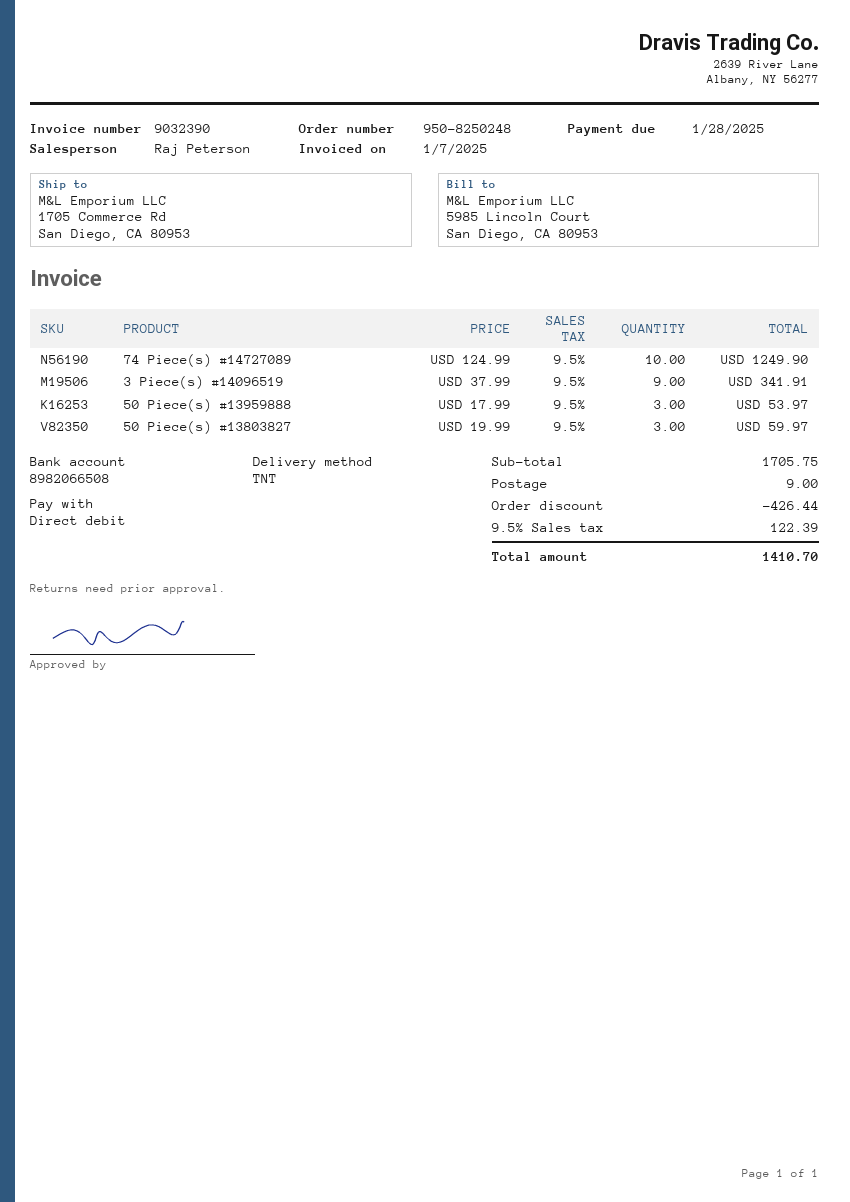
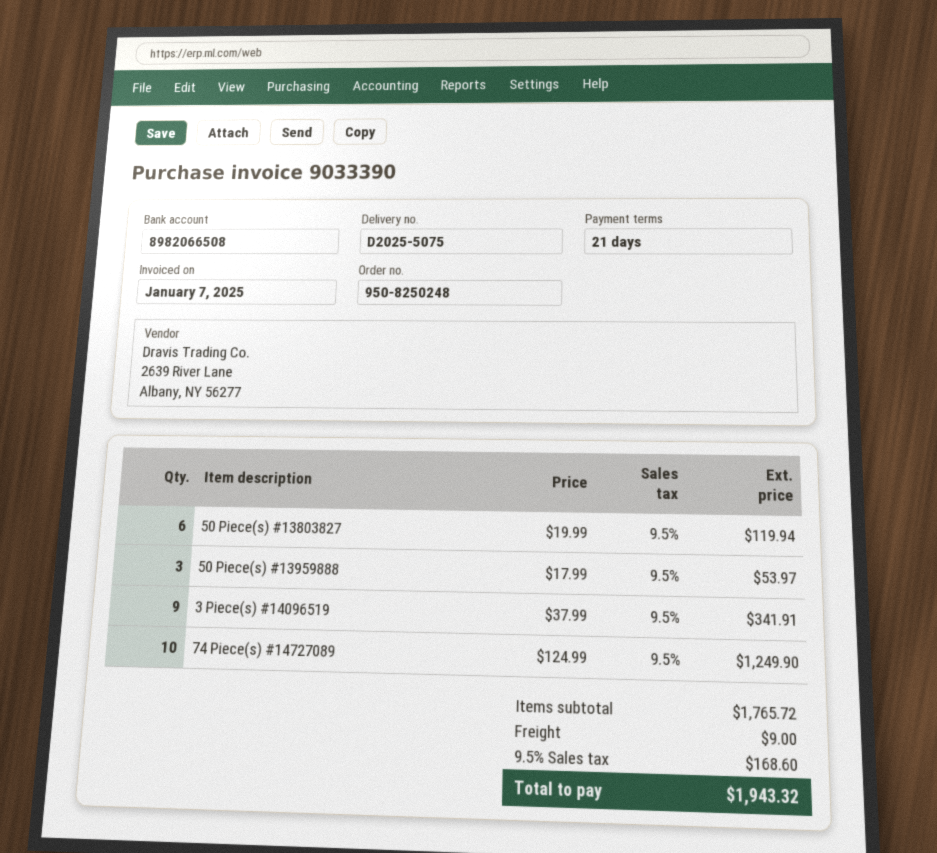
invoice number: 9032390 -> 9033390
50 Piece(s) #13803827: 3 x 19.99 = 59.97 -> 6 x 19.99 = 119.94
subtotal: 1705.75 -> 1765.72
discount: 426.44 -> none
tax: 9.5% = 122.39 -> 9.5% = 168.60
total: 1410.70 -> 1943.32

